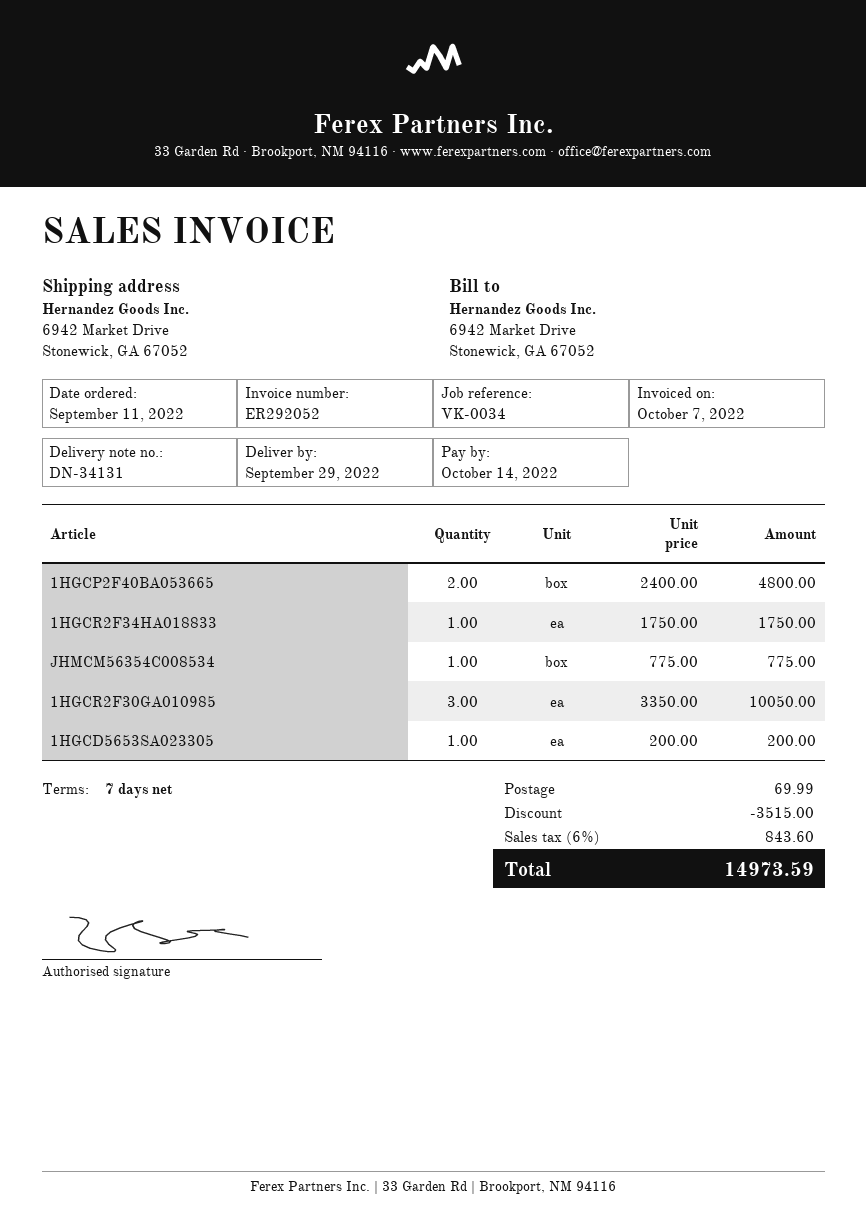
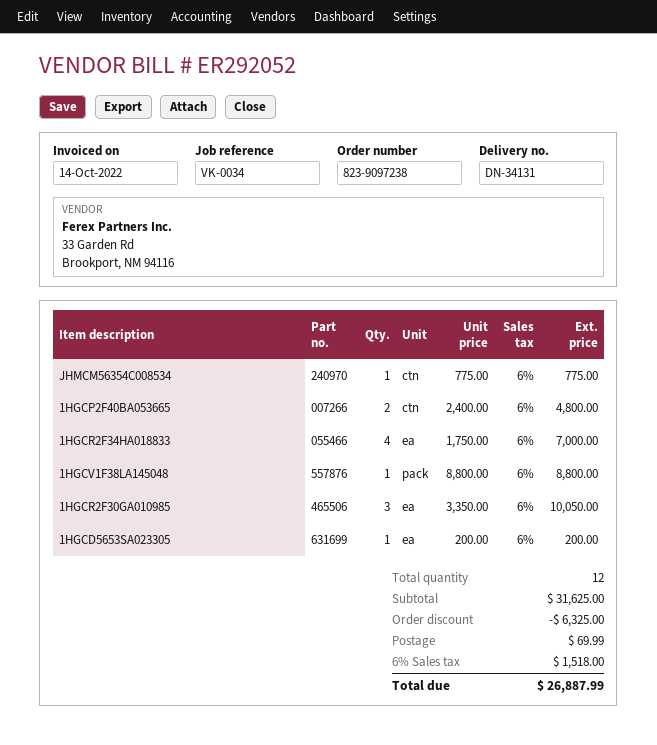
invoice date: 2022-10-07 -> 2022-10-14
1HGCR2F34HA018833: 1 x 1750.00 = 1750.00 -> 4 x 1750.00 = 7000.00
1HGCV1F38LA145048: none -> 1 x 8800.00 = 8800.00
discount: 3515.00 -> 6325.00
tax: 6% = 843.60 -> 6% = 1518.00
total: 14973.59 -> 26887.99

